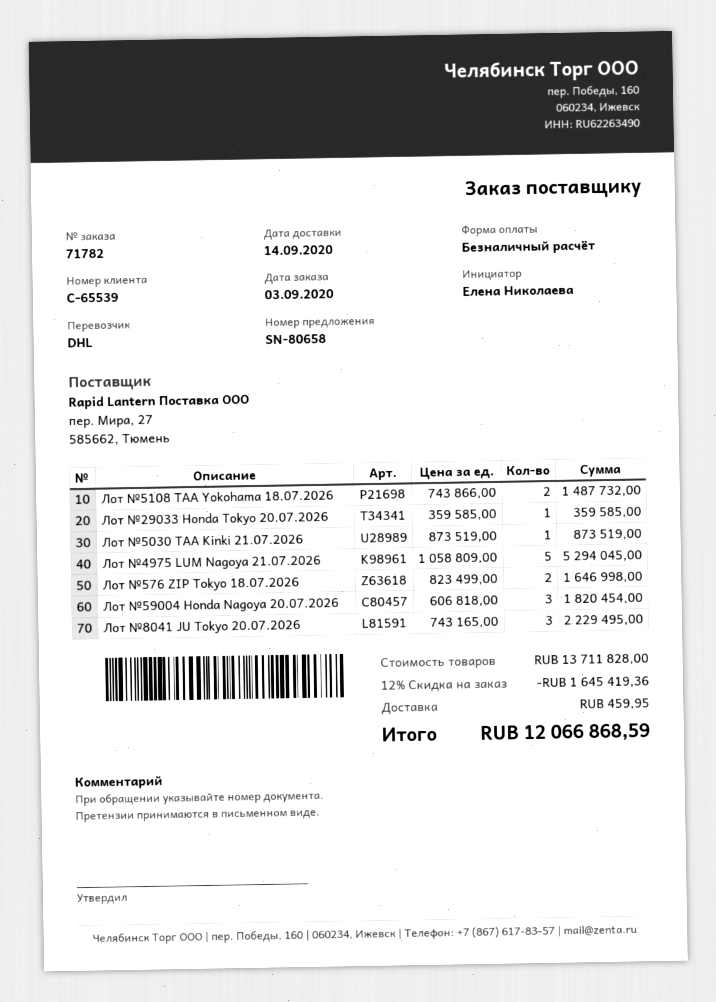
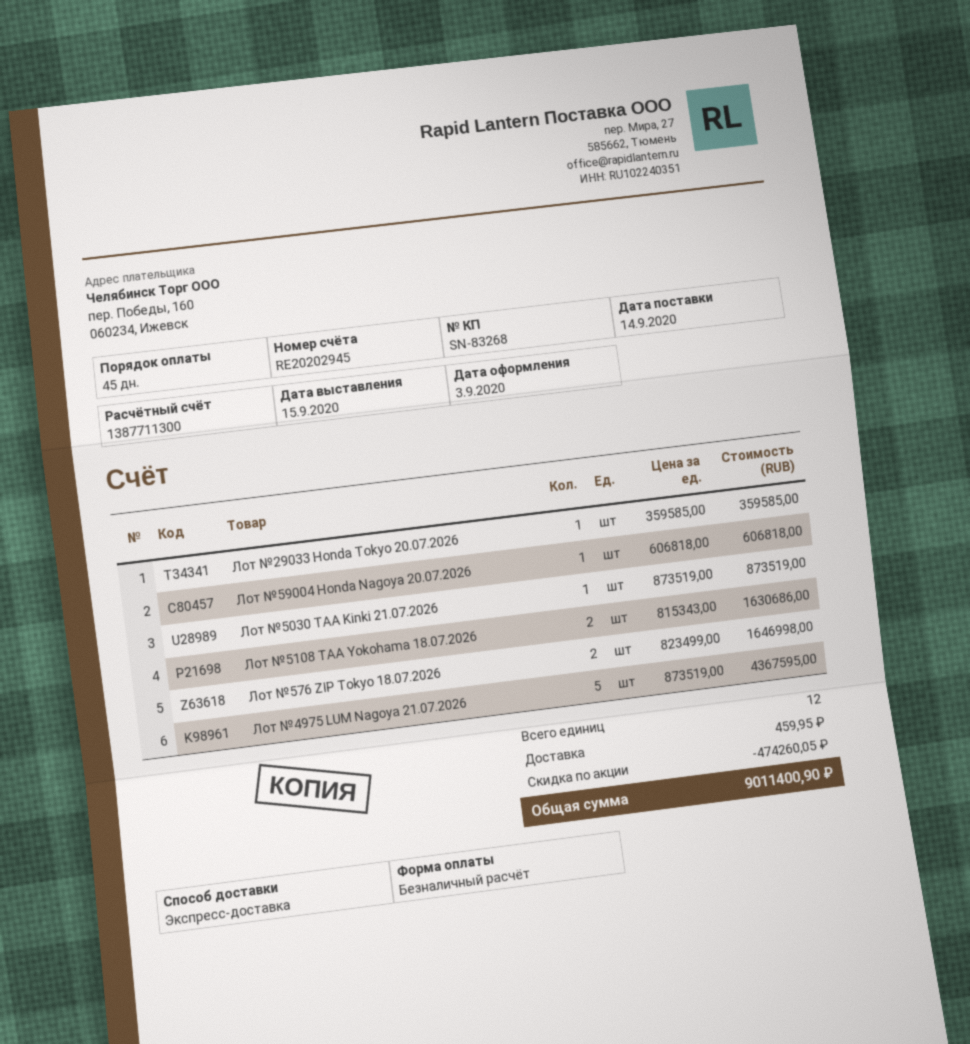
quote number: SN-80658 -> SN-83268
shipping method: DHL -> express
Лот №5108 TAA Yokohama 18.07.2026: 2 x 743866.00 = 1487732.00 -> 2 x 815343.00 = 1630686.00
Лот №4975 LUM Nagoya 21.07.2026: 5 x 1058809.00 = 5294045.00 -> 5 x 873519.00 = 4367595.00
Лот №59004 Honda Nagoya 20.07.2026: 3 x 606818.00 = 1820454.00 -> 1 x 606818.00 = 606818.00
Лот №8041 JU Tokyo 20.07.2026: 3 x 743165.00 = 2229495.00 -> none
discount: 1645419.36 -> 474260.05
total: 12066868.59 -> 9011400.90

